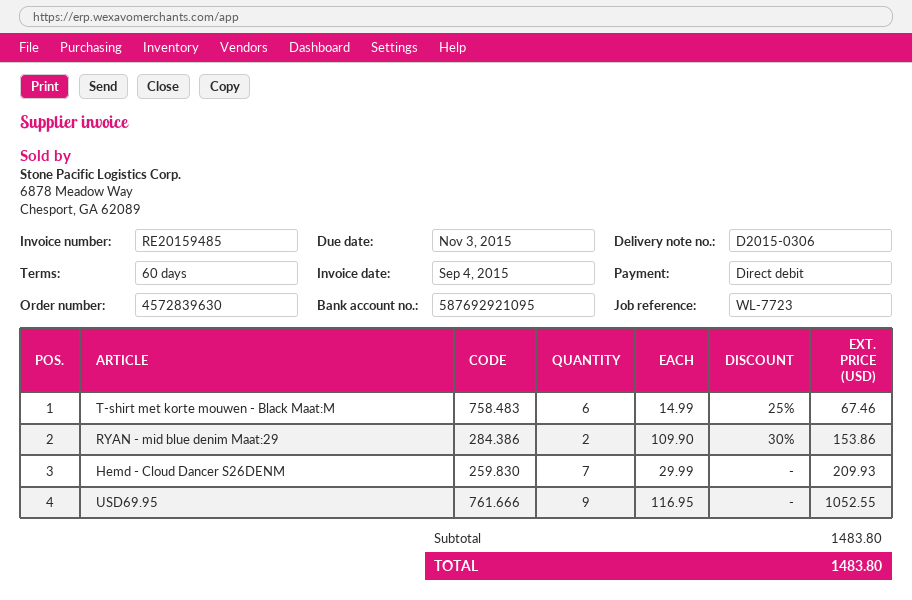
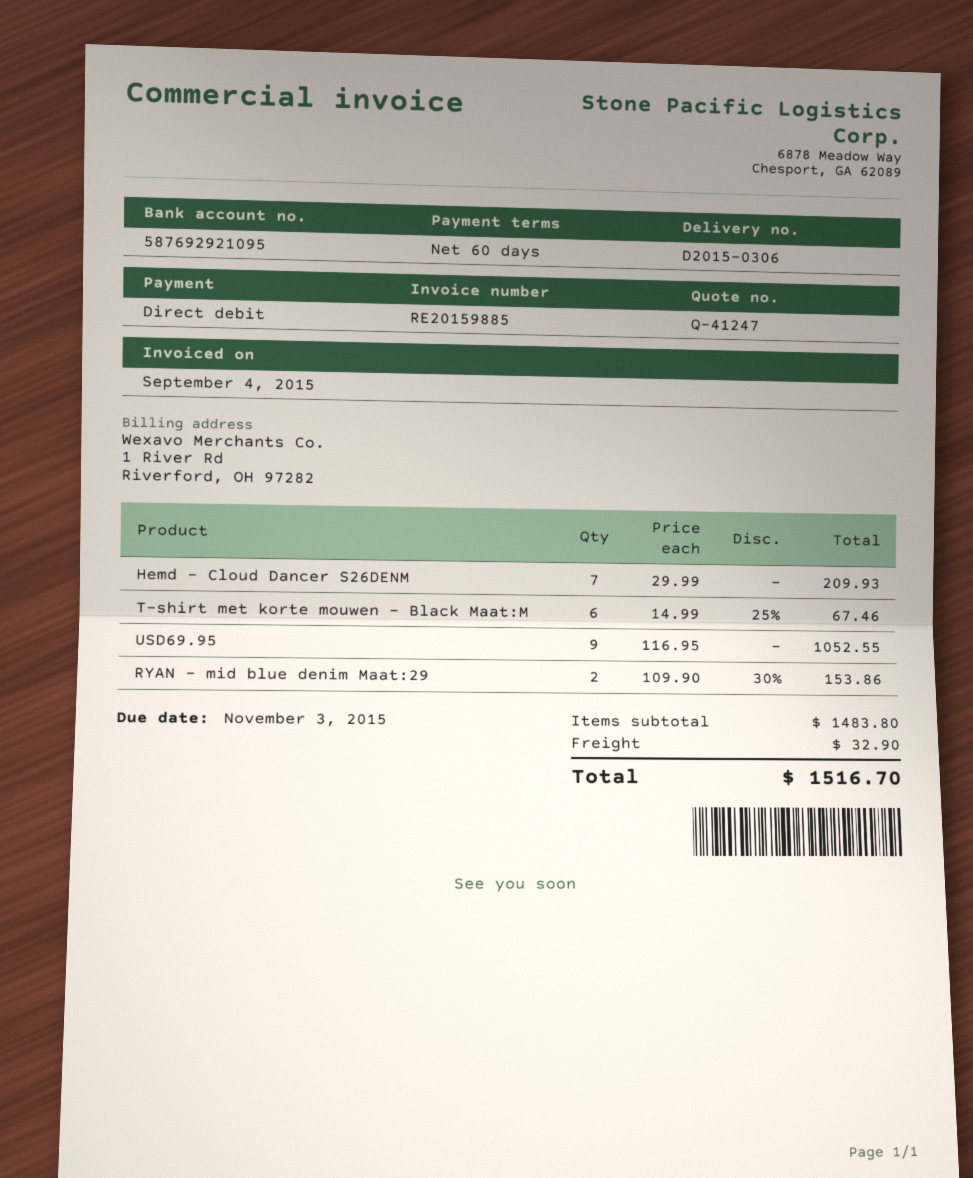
invoice number: RE20159485 -> RE20159885
shipping: none -> 32.90
total: 1483.80 -> 1516.70

